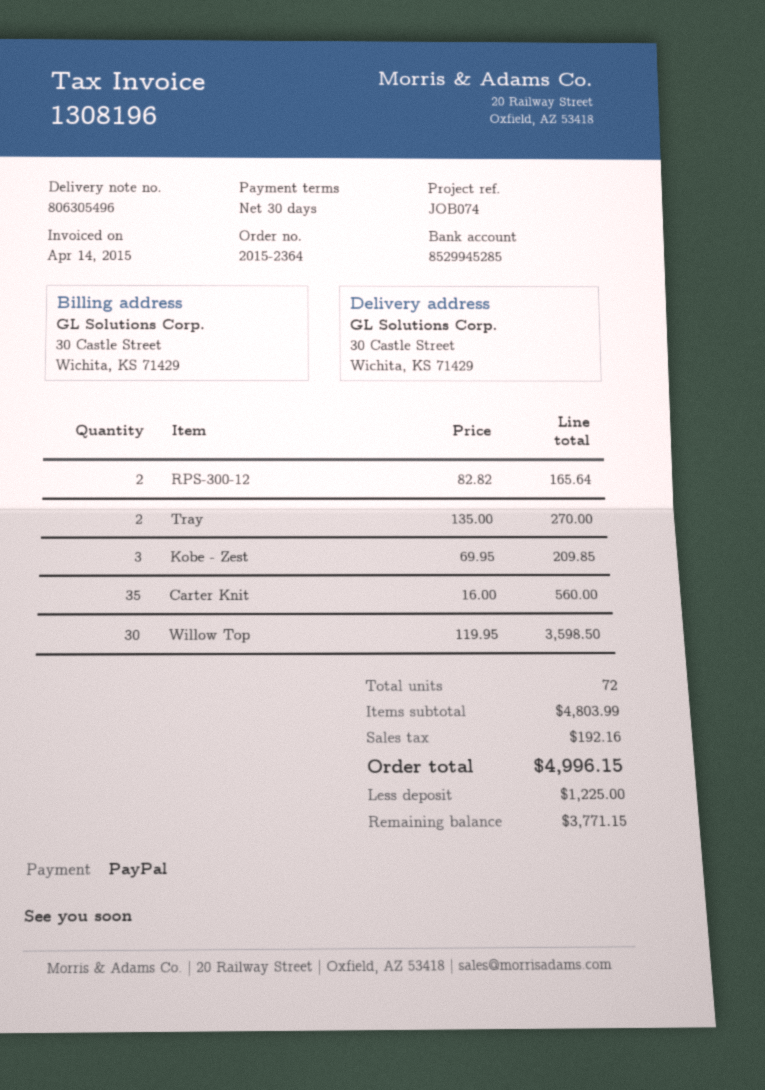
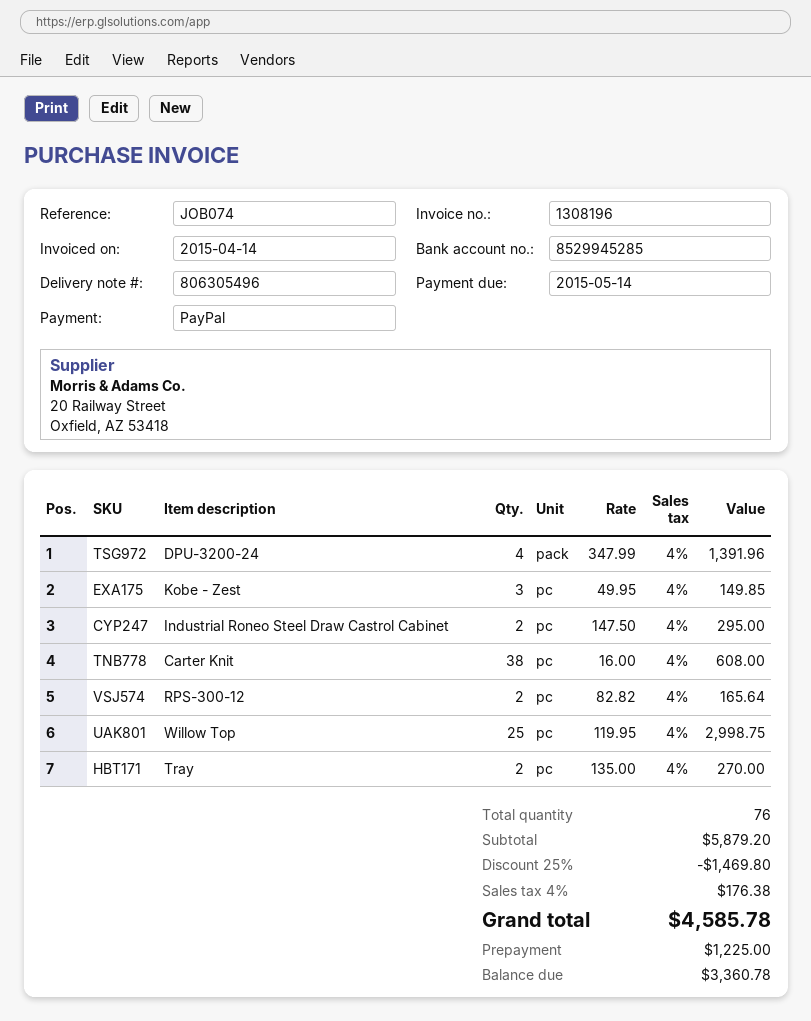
Kobe - Zest: 3 x 69.95 = 209.85 -> 3 x 49.95 = 149.85
Carter Knit: 35 x 16.00 = 560.00 -> 38 x 16.00 = 608.00
Willow Top: 30 x 119.95 = 3598.50 -> 25 x 119.95 = 2998.75
DPU-3200-24: none -> 4 x 347.99 = 1391.96
Industrial Roneo Steel Draw Castrol Cabinet: none -> 2 x 147.50 = 295.00
total quantity: 72 -> 76
subtotal: 4803.99 -> 5879.20
discount: none -> 25% = 1469.80
tax: 192.16 -> 176.38
total: 4996.15 -> 4585.78
balance: 3771.15 -> 3360.78

